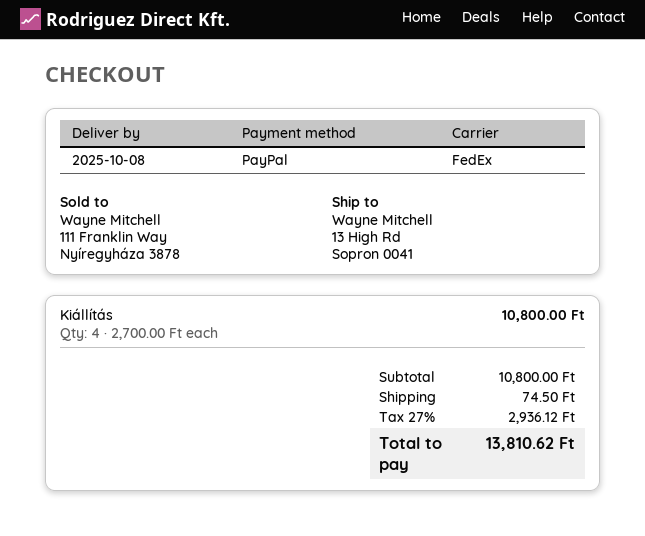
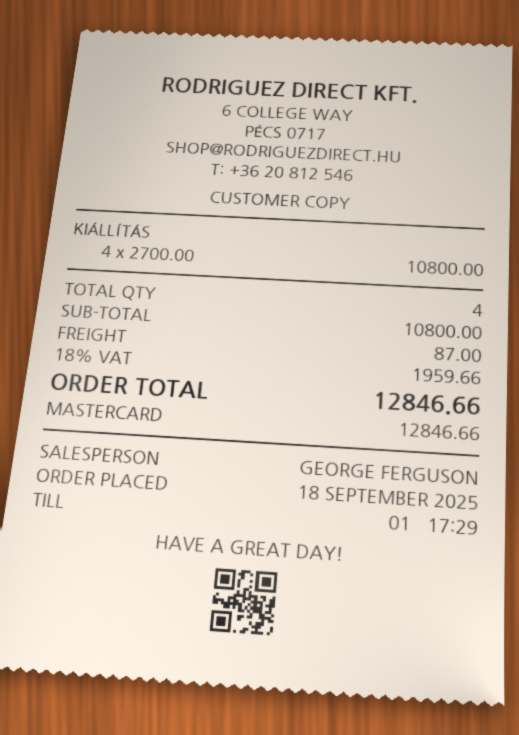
payment method: PayPal -> Mastercard
shipping: 74.50 -> 87.00
tax: 27% = 2936.12 -> 18% = 1959.66
total: 13810.62 -> 12846.66

